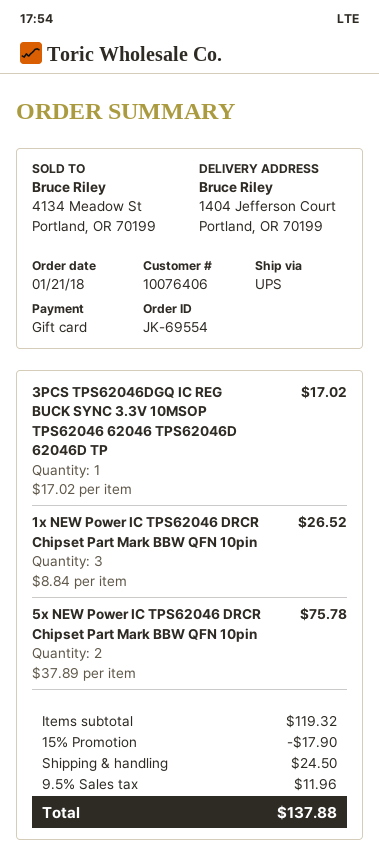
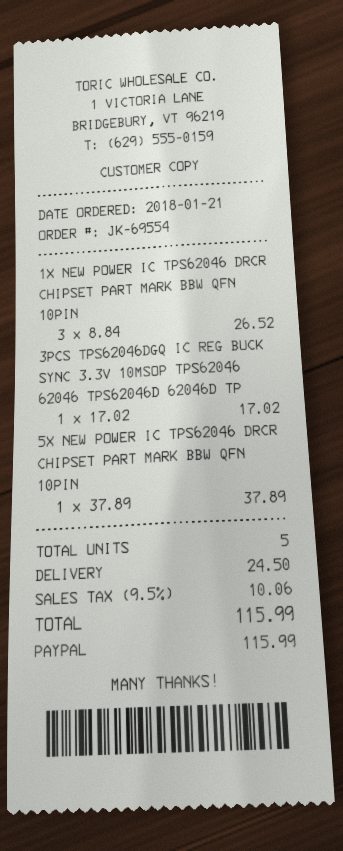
payment method: gift card -> PayPal
5x NEW Power IC TPS62046 DRCR Chipset Part Mark BBW QFN 10pin: 2 x 37.89 = 75.78 -> 1 x 37.89 = 37.89
discount: 15% = 17.90 -> none
tax: 9.5% = 11.96 -> 9.5% = 10.06
total: 137.88 -> 115.99

